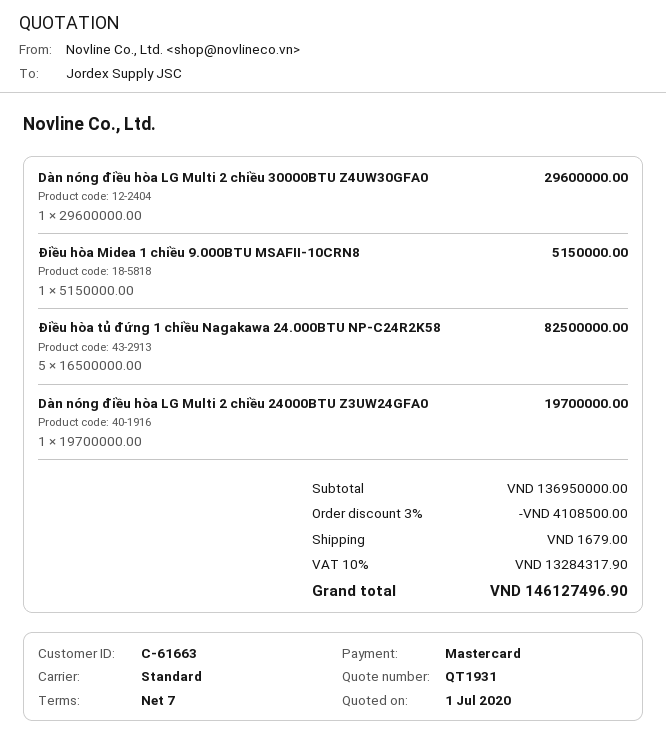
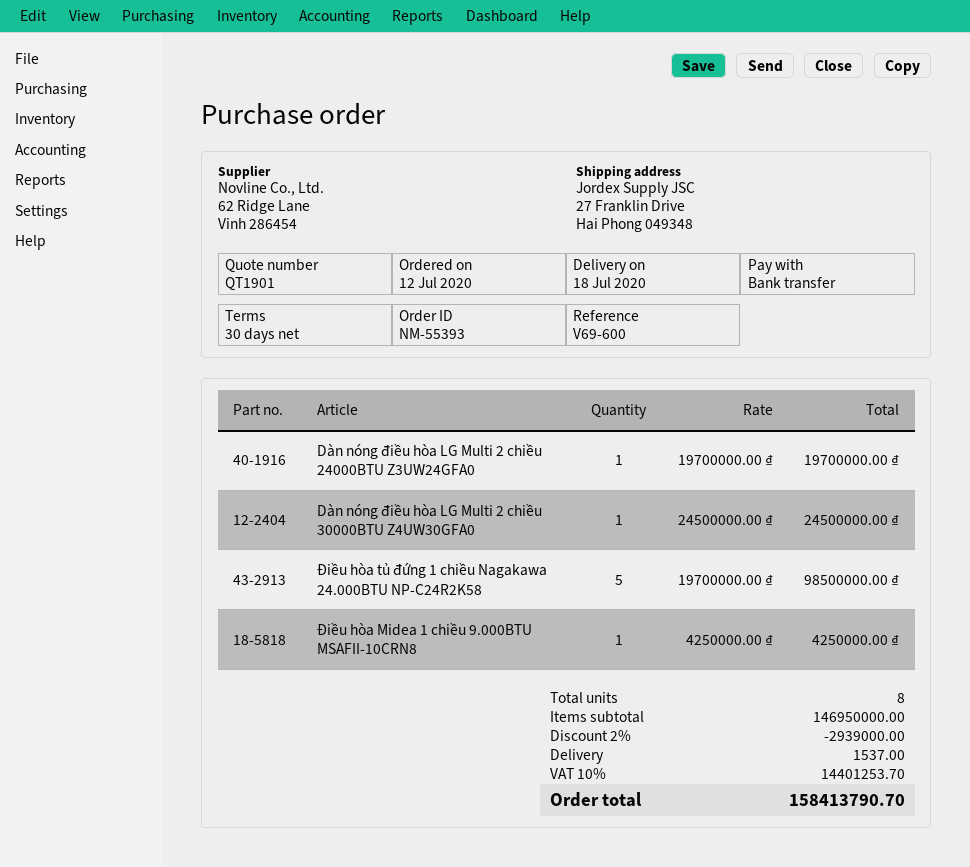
quote number: QT1931 -> QT1901
payment terms: 7 days -> 30 days
payment method: Mastercard -> bank transfer
Dàn nóng điều hòa LG Multi 2 chiều 30000BTU Z4UW30GFA0: 1 x 29600000.00 = 29600000.00 -> 1 x 24500000.00 = 24500000.00
Điều hòa Midea 1 chiều 9.000BTU MSAFII-10CRN8: 1 x 5150000.00 = 5150000.00 -> 1 x 4250000.00 = 4250000.00
Điều hòa tủ đứng 1 chiều Nagakawa 24.000BTU NP-C24R2K58: 5 x 16500000.00 = 82500000.00 -> 5 x 19700000.00 = 98500000.00
subtotal: 136950000.00 -> 146950000.00
discount: 3% = 4108500.00 -> 2% = 2939000.00
shipping: 1679.00 -> 1537.00
tax: 10% = 13284317.90 -> 10% = 14401253.70
total: 146127496.90 -> 158413790.70

